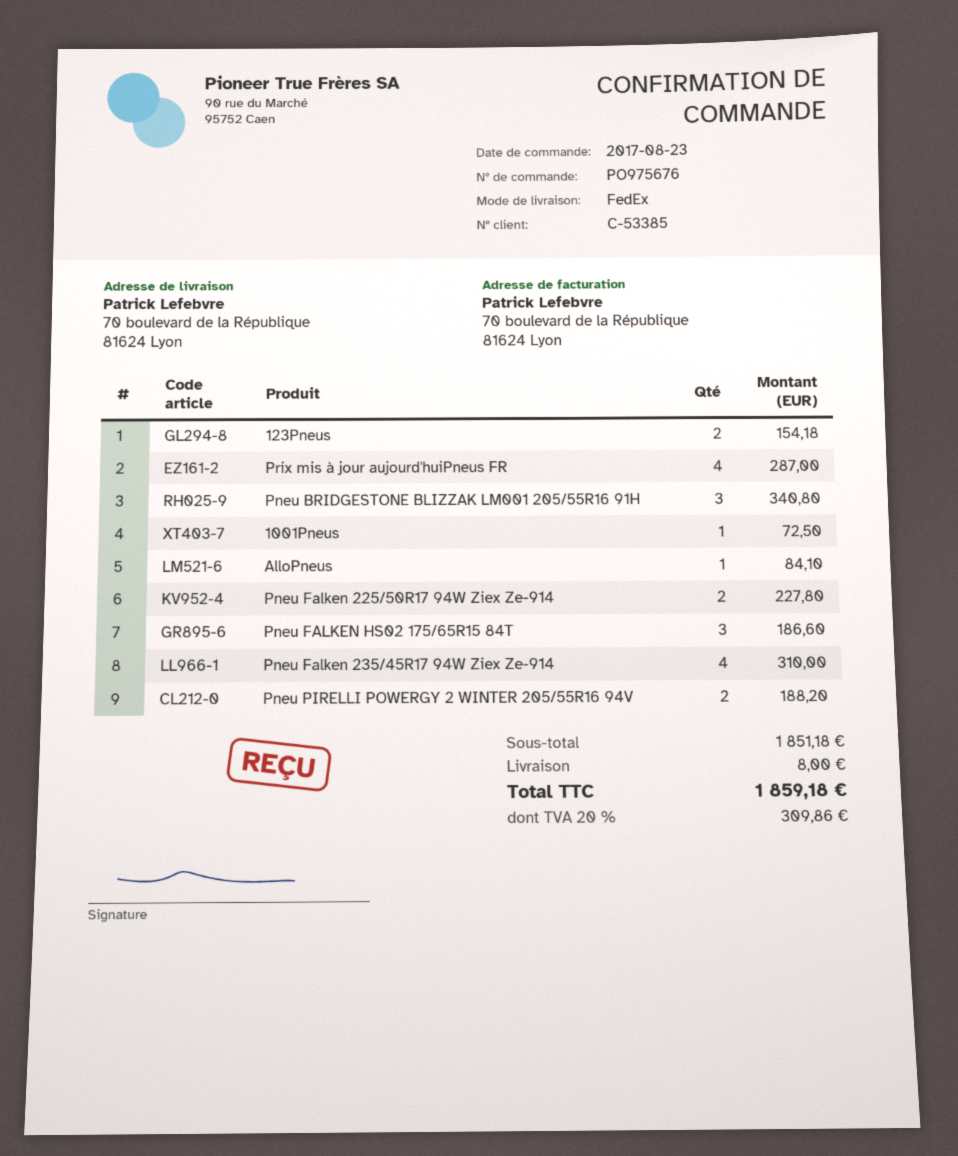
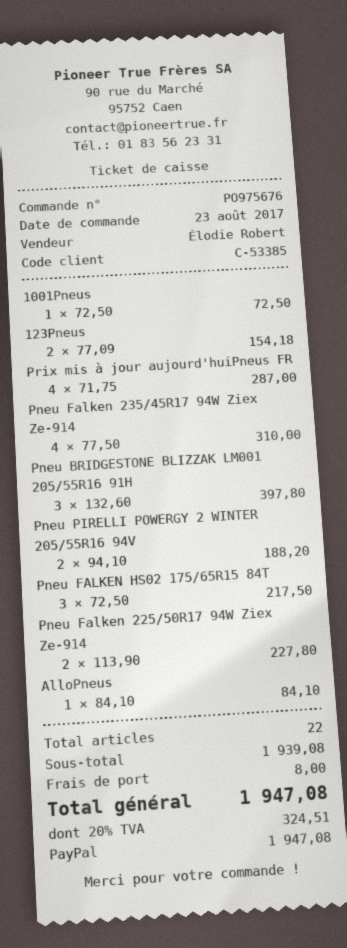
Pneu BRIDGESTONE BLIZZAK LM001 205/55R16 91H: 3 for 340.80 -> 3 for 397.80
Pneu FALKEN HS02 175/65R15 84T: 3 for 186.60 -> 3 for 217.50
subtotal: 1851.18 -> 1939.08
tax: 20% = 309.86 -> 20% = 324.51
total: 1859.18 -> 1947.08

